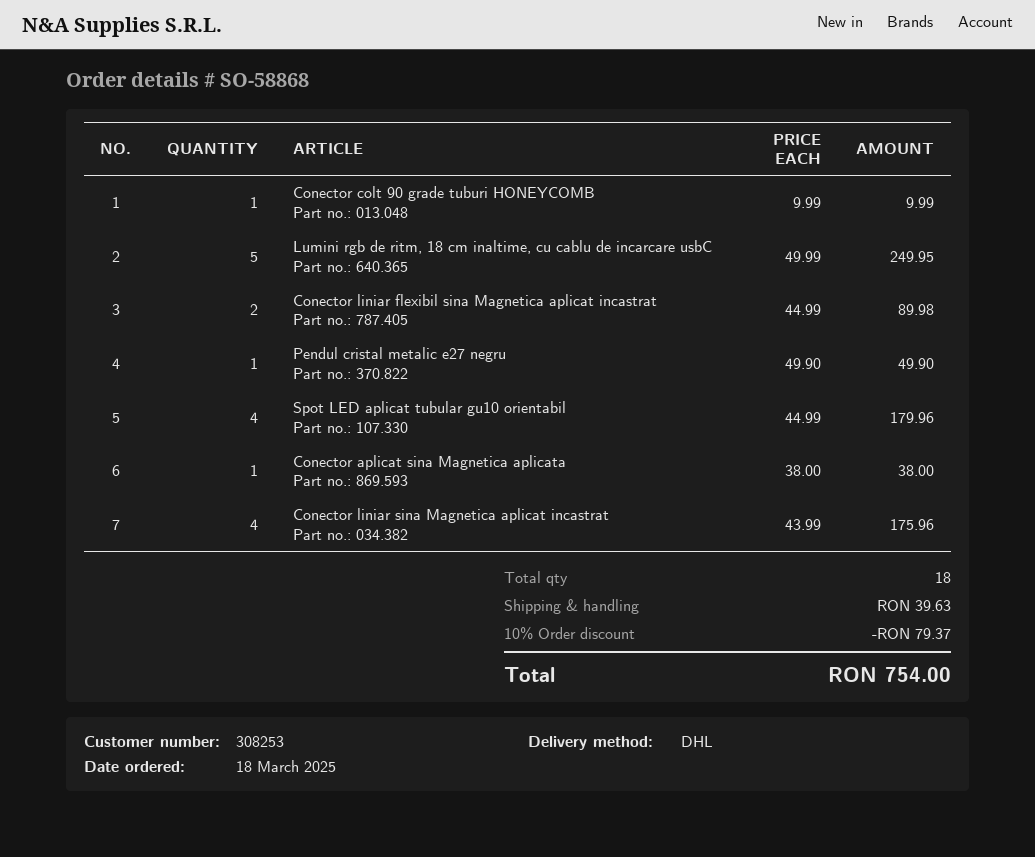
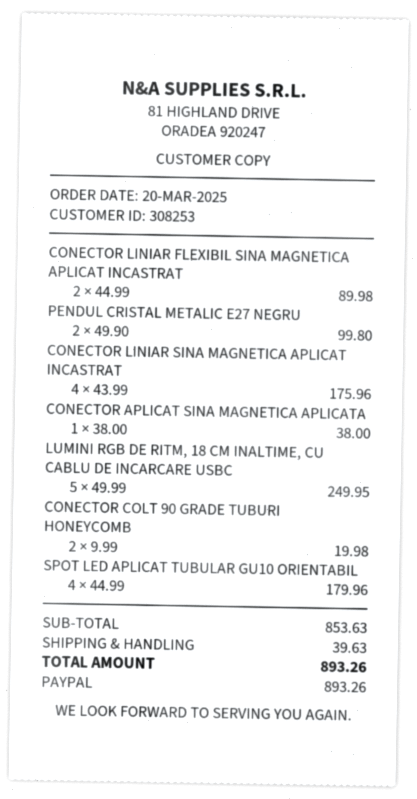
order date: 2025-03-18 -> 2025-03-20
Conector colt 90 grade tuburi HONEYCOMB: 1 x 9.99 = 9.99 -> 2 x 9.99 = 19.98
Pendul cristal metalic e27 negru: 1 x 49.90 = 49.90 -> 2 x 49.90 = 99.80
discount: 10% = 79.37 -> none
total: 754.00 -> 893.26

